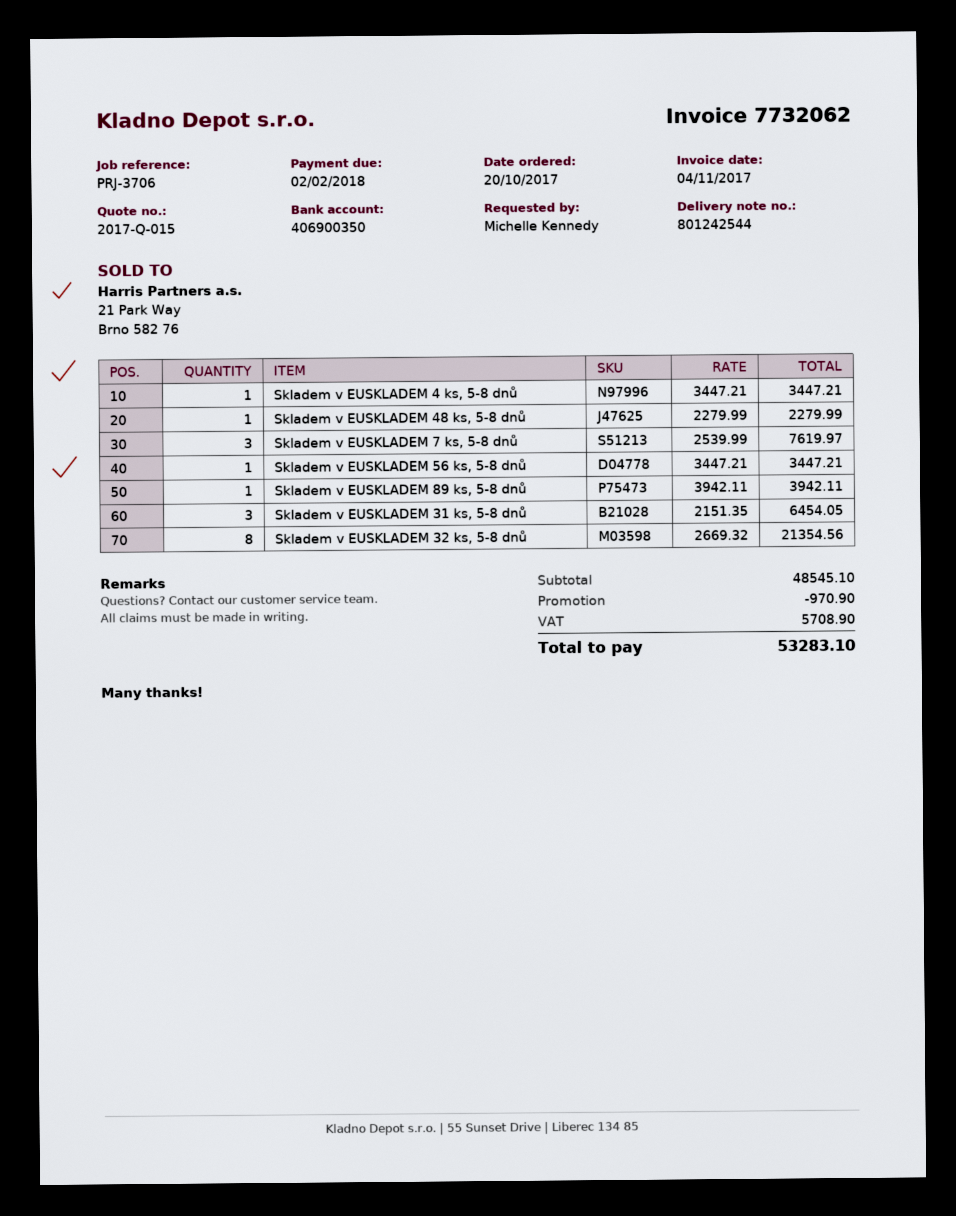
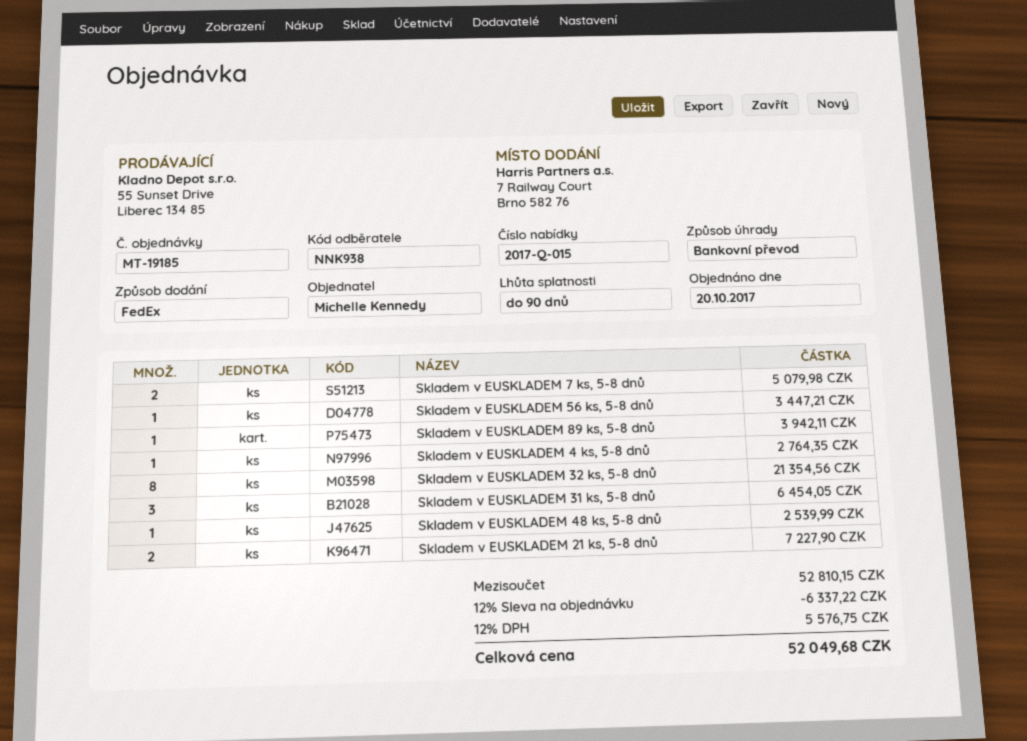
Skladem v EUSKLADEM 4 ks, 5-8 dnů: 1 for 3447.21 -> 1 for 2764.35
Skladem v EUSKLADEM 48 ks, 5-8 dnů: 1 for 2279.99 -> 1 for 2539.99
Skladem v EUSKLADEM 7 ks, 5-8 dnů: 3 for 7619.97 -> 2 for 5079.98
Skladem v EUSKLADEM 21 ks, 5-8 dnů: none -> 2 for 7227.90
subtotal: 48545.10 -> 52810.15
discount: 970.90 -> 6337.22
tax: 5708.90 -> 5576.75
total: 53283.10 -> 52049.68

